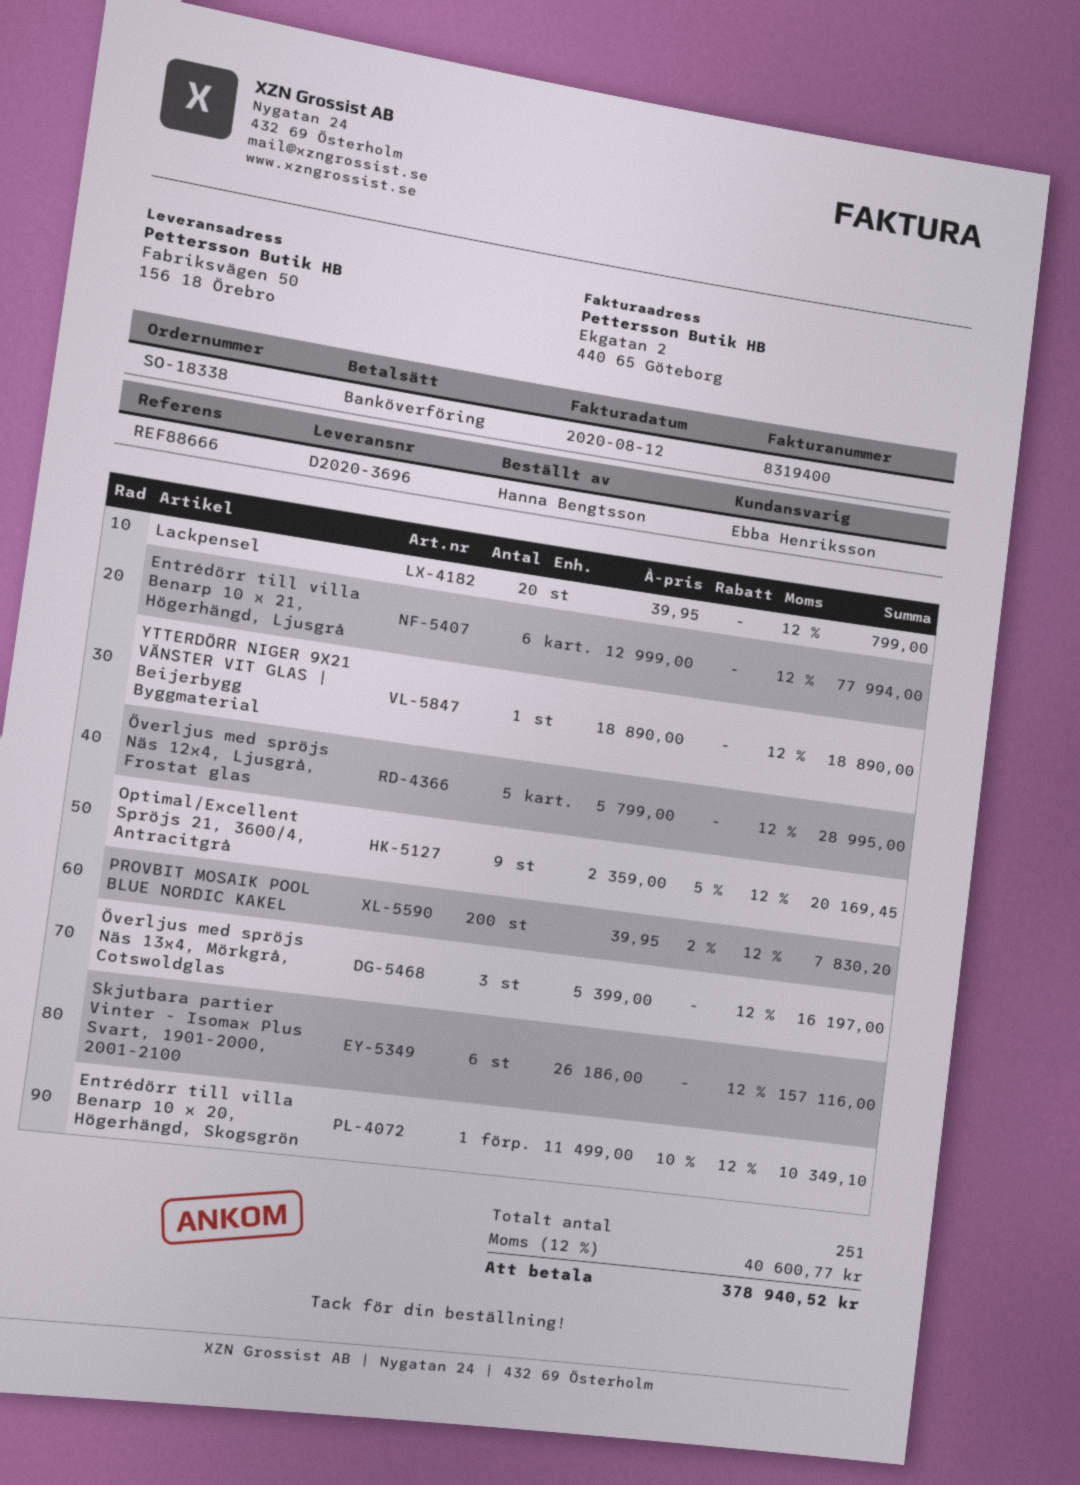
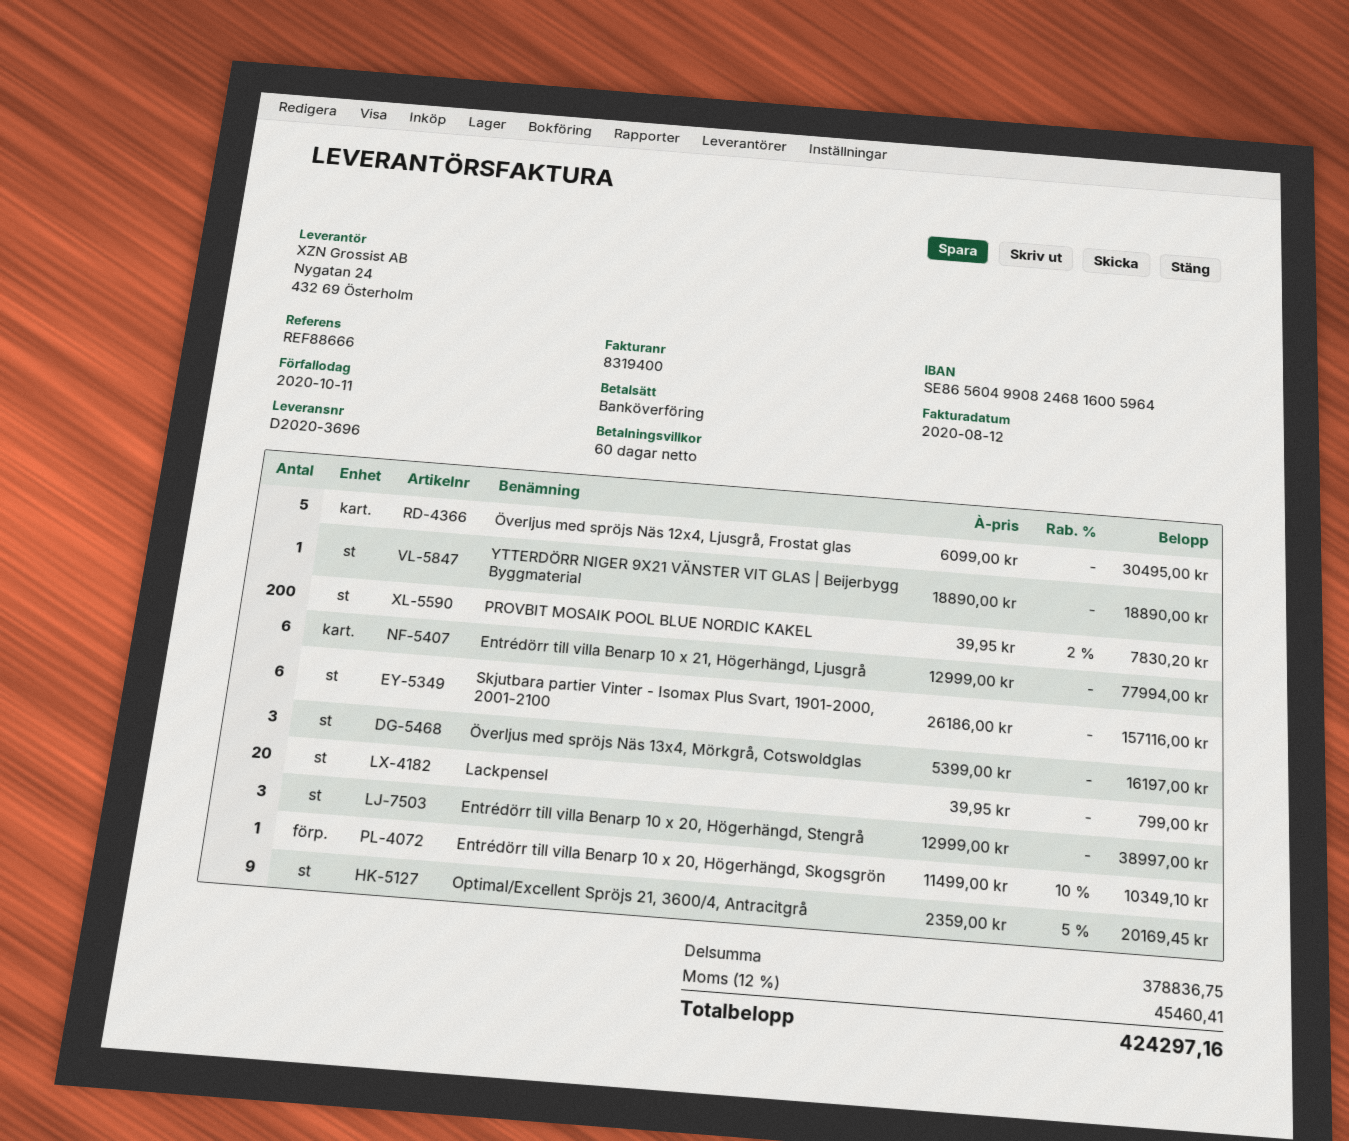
Överljus med spröjs Näs 12x4, Ljusgrå, Frostat glas: 5 x 5799.00 = 28995.00 -> 5 x 6099.00 = 30495.00
Entrédörr till villa Benarp 10 x 20, Högerhängd, Stengrå: none -> 3 x 12999.00 = 38997.00
tax: 12% = 40600.77 -> 12% = 45460.41
total: 378940.52 -> 424297.16

